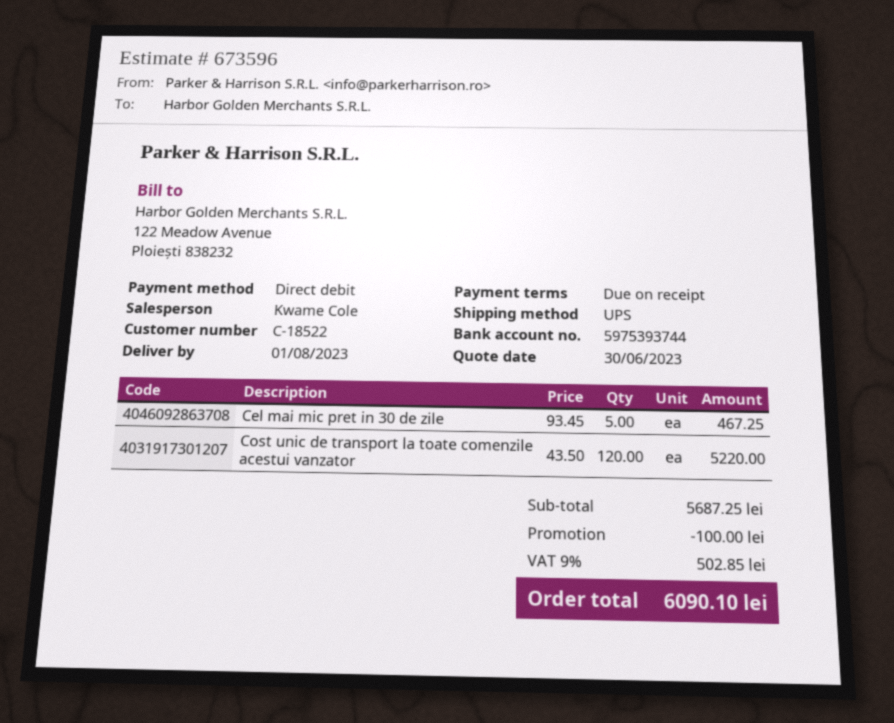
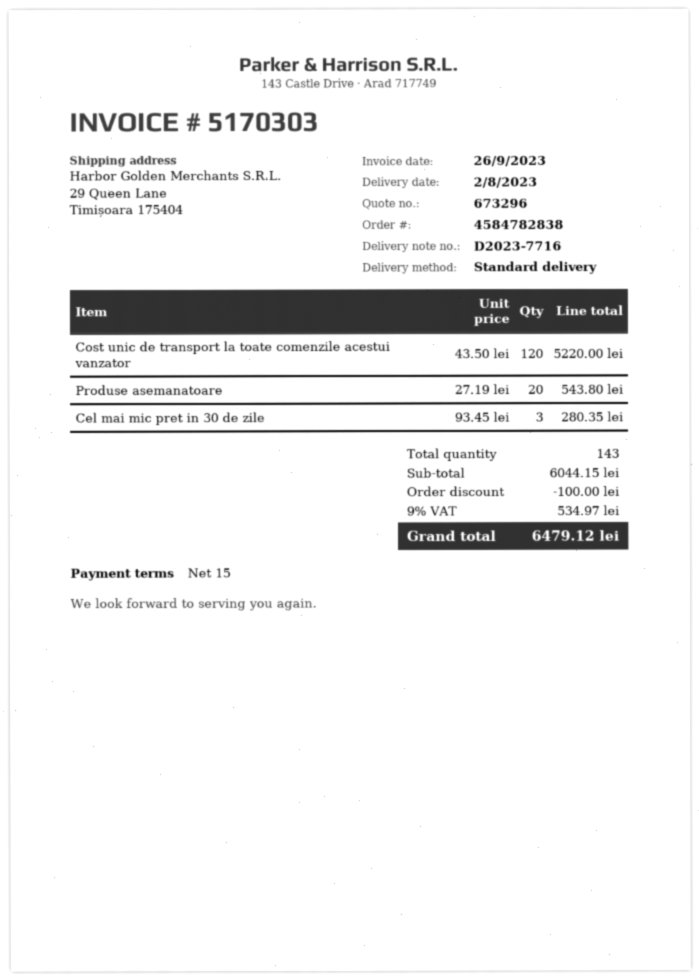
quote number: 673596 -> 673296
delivery date: 2023-08-01 -> 2023-08-02
payment terms: on receipt -> 15 days
shipping method: UPS -> standard
Cel mai mic pret in 30 de zile: 5 x 93.45 = 467.25 -> 3 x 93.45 = 280.35
Produse asemanatoare: none -> 20 x 27.19 = 543.80
subtotal: 5687.25 -> 6044.15
tax: 9% = 502.85 -> 9% = 534.97
total: 6090.10 -> 6479.12

